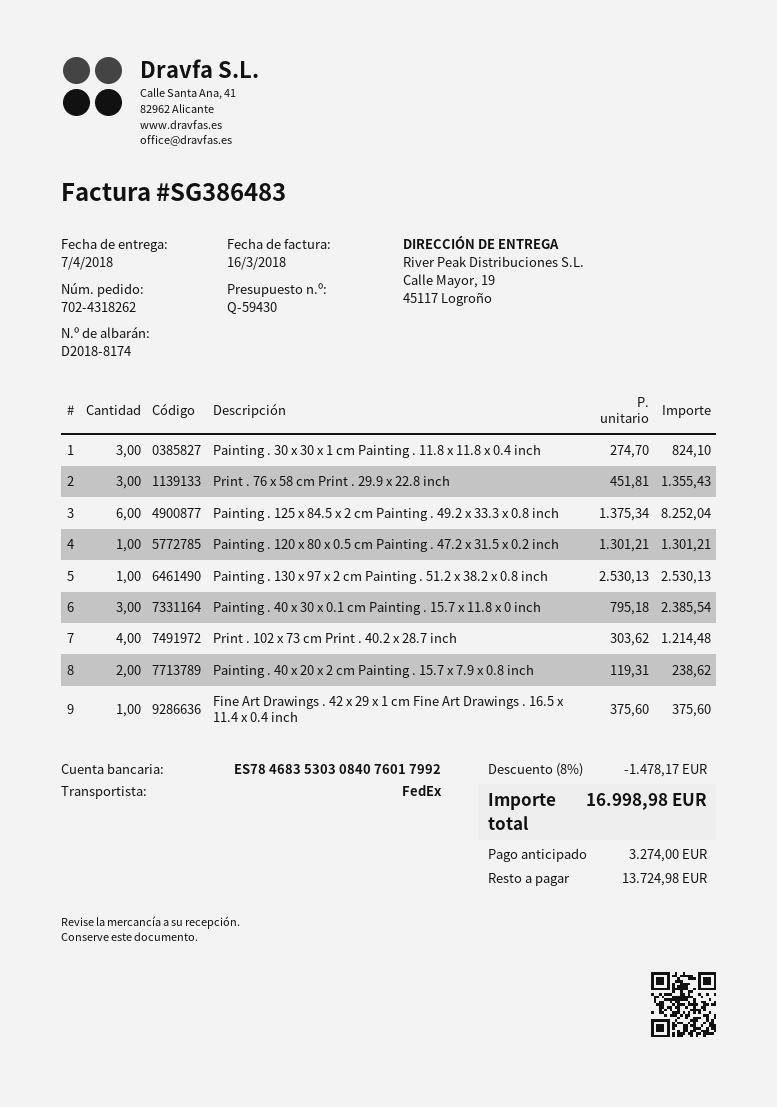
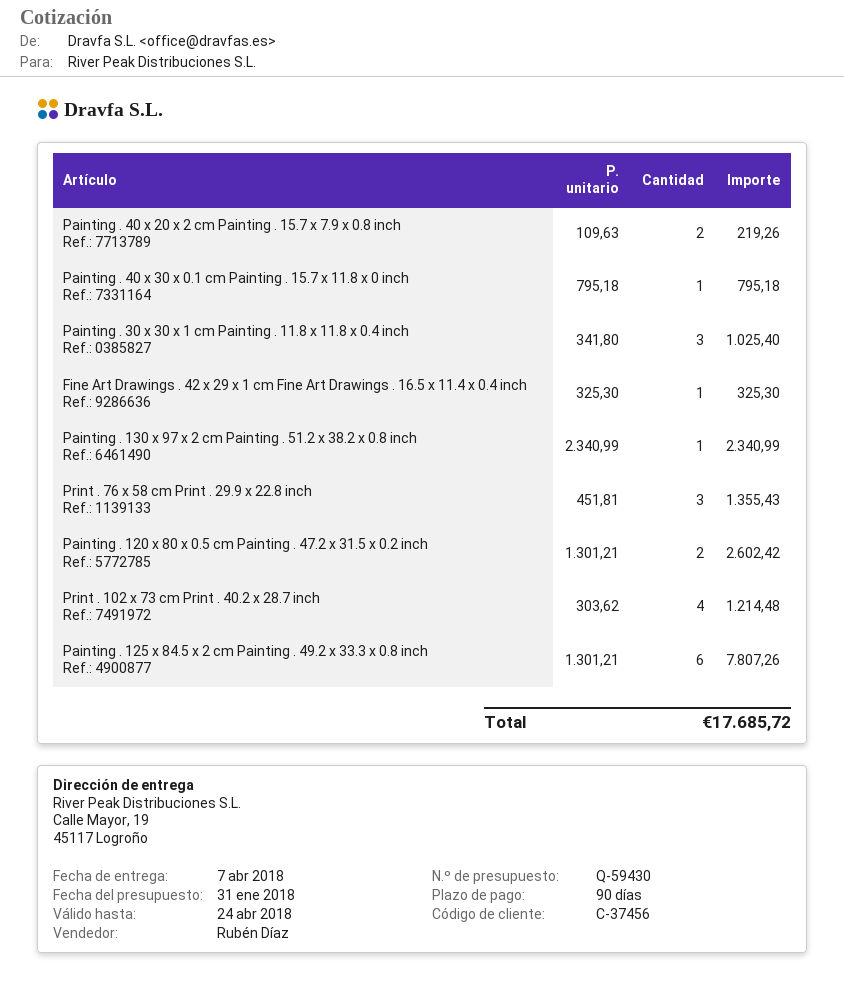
Painting . 30 x 30 x 1 cm Painting . 11.8 x 11.8 x 0.4 inch: 3 x 274.70 = 824.10 -> 3 x 341.80 = 1025.40
Painting . 125 x 84.5 x 2 cm Painting . 49.2 x 33.3 x 0.8 inch: 6 x 1375.34 = 8252.04 -> 6 x 1301.21 = 7807.26
Painting . 120 x 80 x 0.5 cm Painting . 47.2 x 31.5 x 0.2 inch: 1 x 1301.21 = 1301.21 -> 2 x 1301.21 = 2602.42
Painting . 130 x 97 x 2 cm Painting . 51.2 x 38.2 x 0.8 inch: 1 x 2530.13 = 2530.13 -> 1 x 2340.99 = 2340.99
Painting . 40 x 30 x 0.1 cm Painting . 15.7 x 11.8 x 0 inch: 3 x 795.18 = 2385.54 -> 1 x 795.18 = 795.18
Painting . 40 x 20 x 2 cm Painting . 15.7 x 7.9 x 0.8 inch: 2 x 119.31 = 238.62 -> 2 x 109.63 = 219.26
Fine Art Drawings . 42 x 29 x 1 cm Fine Art Drawings . 16.5 x 11.4 x 0.4 inch: 1 x 375.60 = 375.60 -> 1 x 325.30 = 325.30
discount: 8% = 1478.17 -> none
total: 16998.98 -> 17685.72

